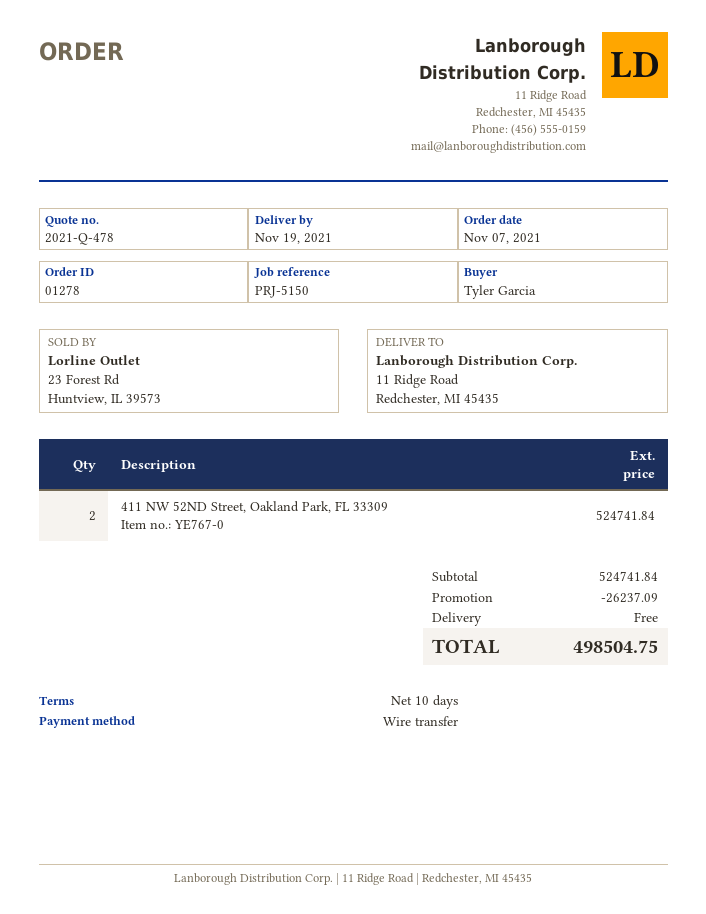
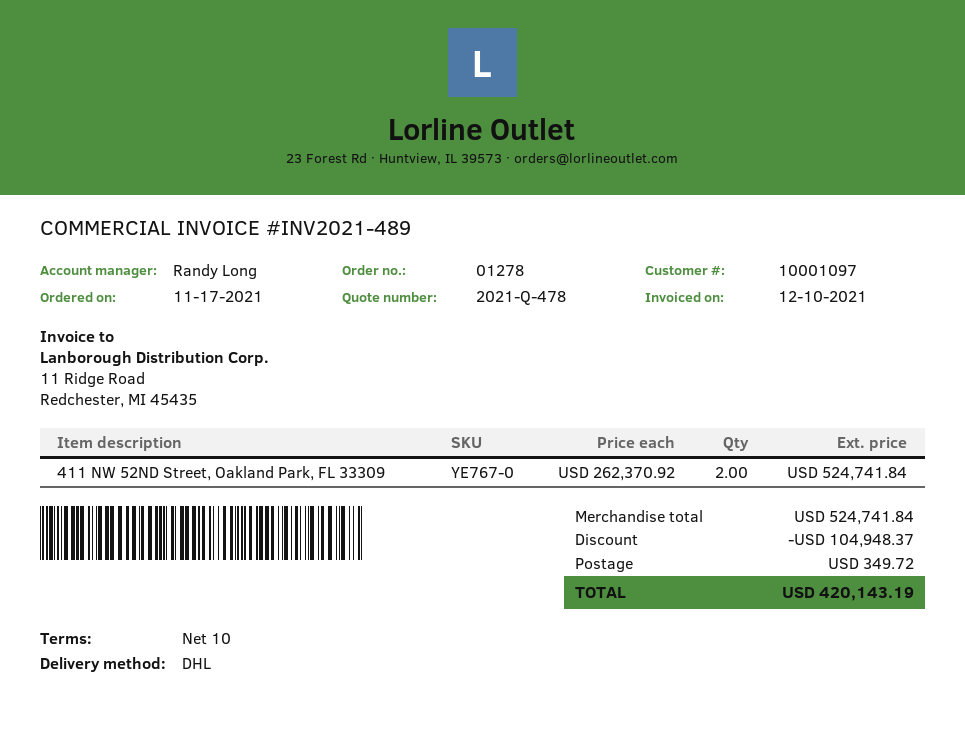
order date: 2021-11-07 -> 2021-11-17
discount: 26237.09 -> 104948.37
shipping: 0.00 -> 349.72
total: 498504.75 -> 420143.19

